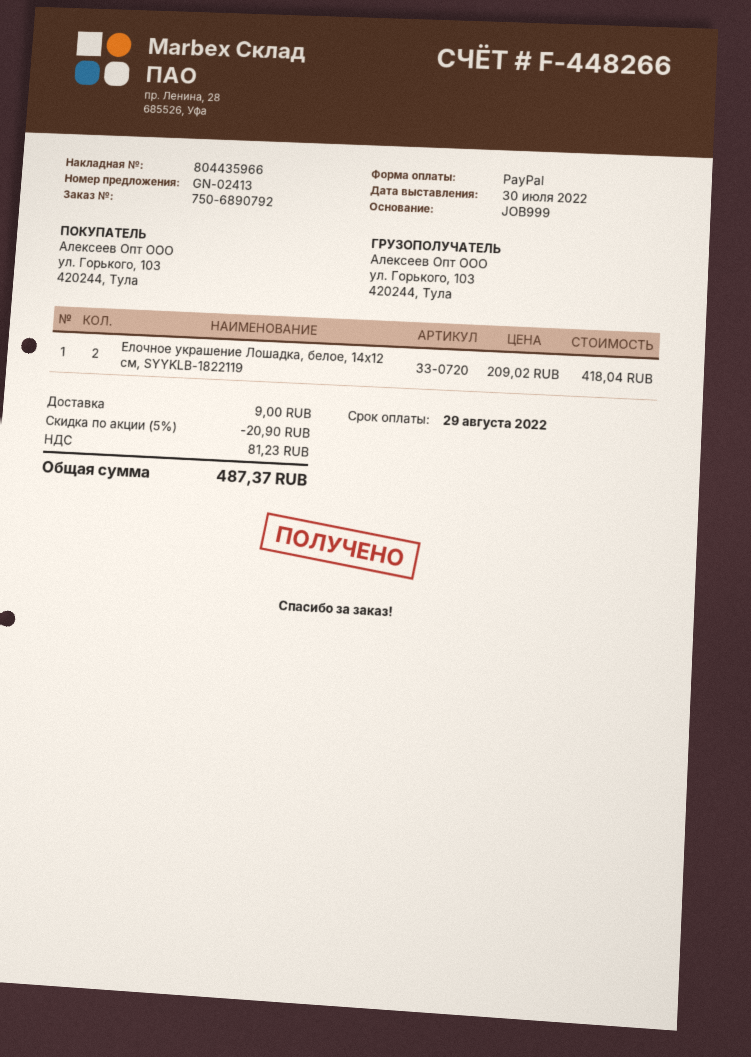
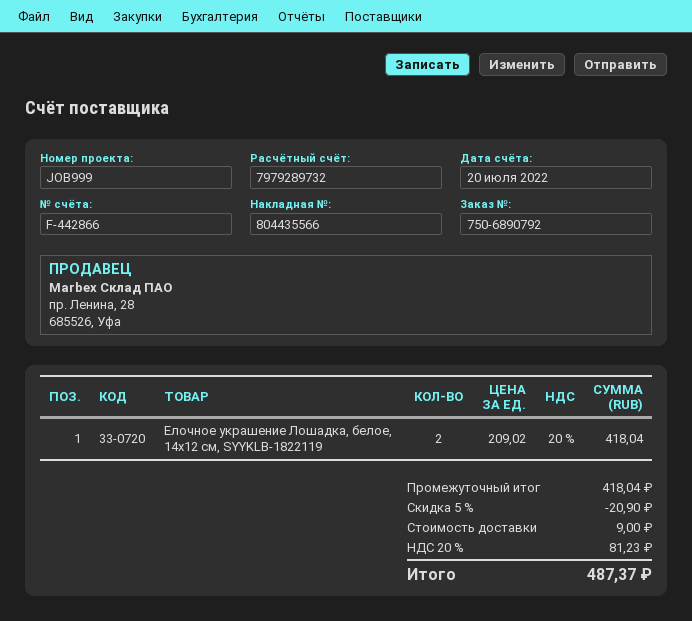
delivery note number: 804435966 -> 804435566
invoice number: F-448266 -> F-442866
invoice date: 2022-07-30 -> 2022-07-20

